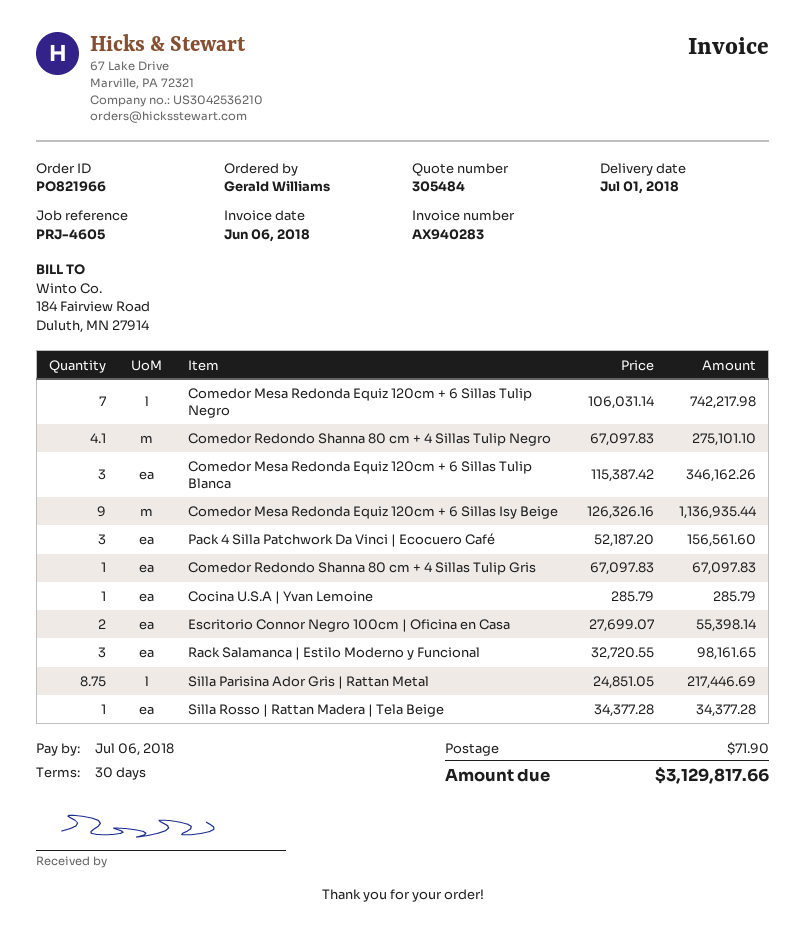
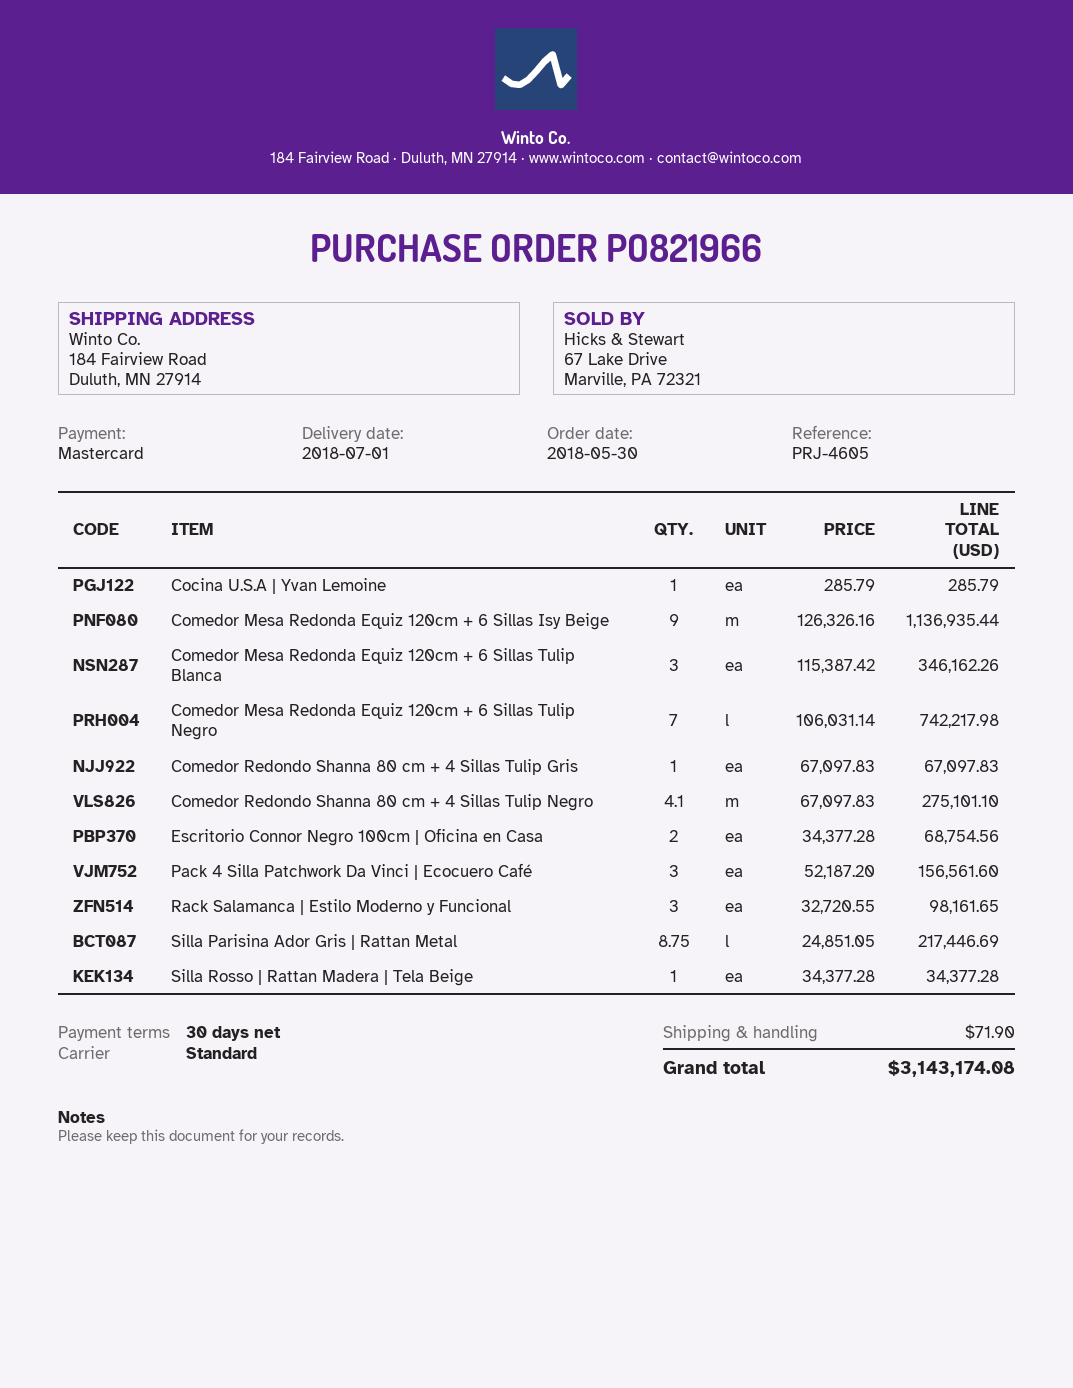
Escritorio Connor Negro 100cm | Oficina en Casa: 2 x 27699.07 = 55398.14 -> 2 x 34377.28 = 68754.56
total: 3129817.66 -> 3143174.08

